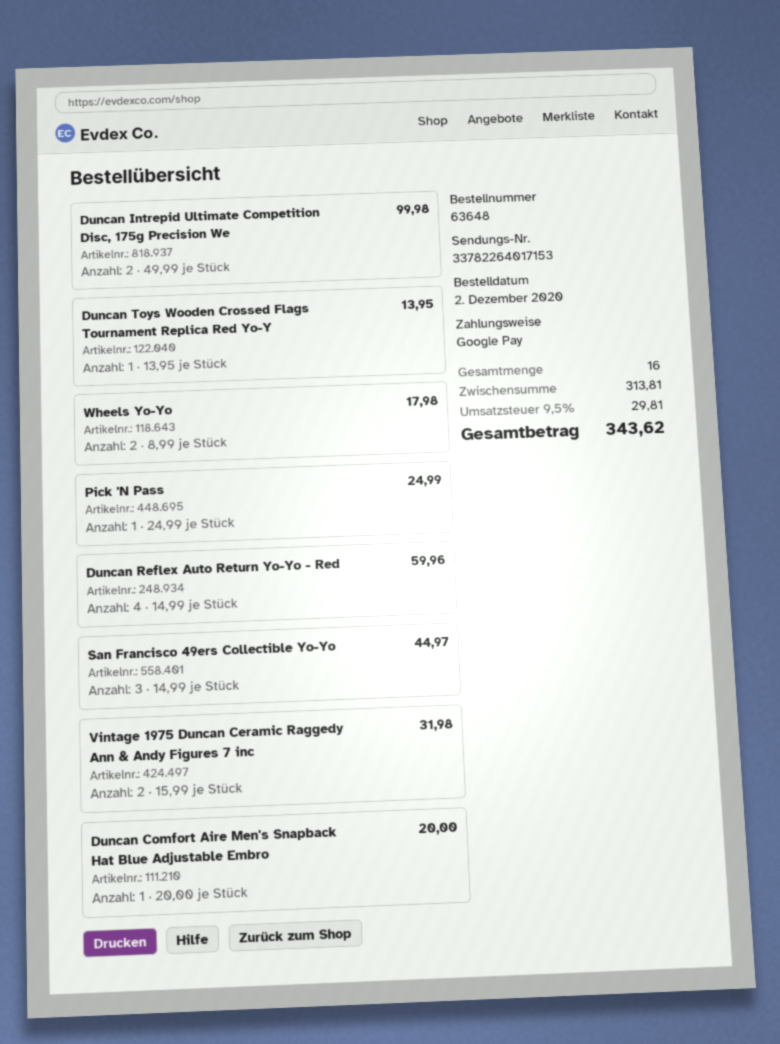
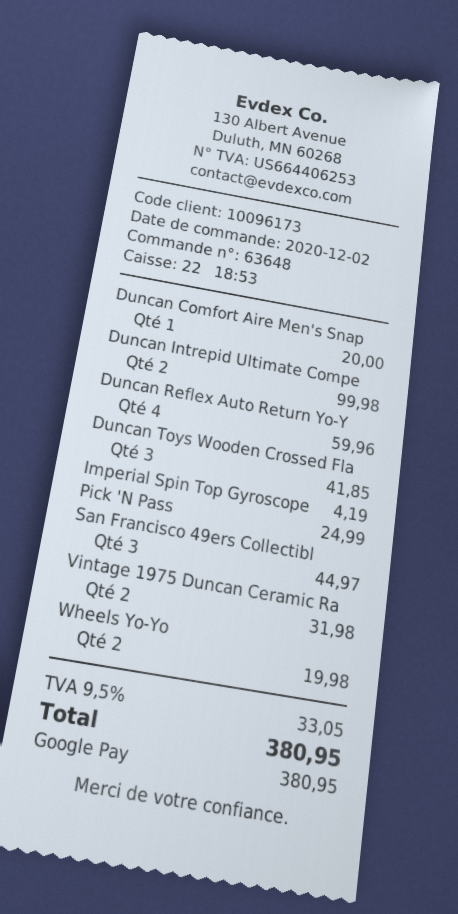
Duncan Toys Wooden Crossed Flags Tournament Replica Red Yo-Y: 1 for 13.95 -> 3 for 41.85
Wheels Yo-Yo: 2 for 17.98 -> 2 for 19.98
Imperial Spin Top Gyroscope: none -> 1 for 4.19
tax: 9.5% = 29.81 -> 9.5% = 33.05
total: 343.62 -> 380.95

